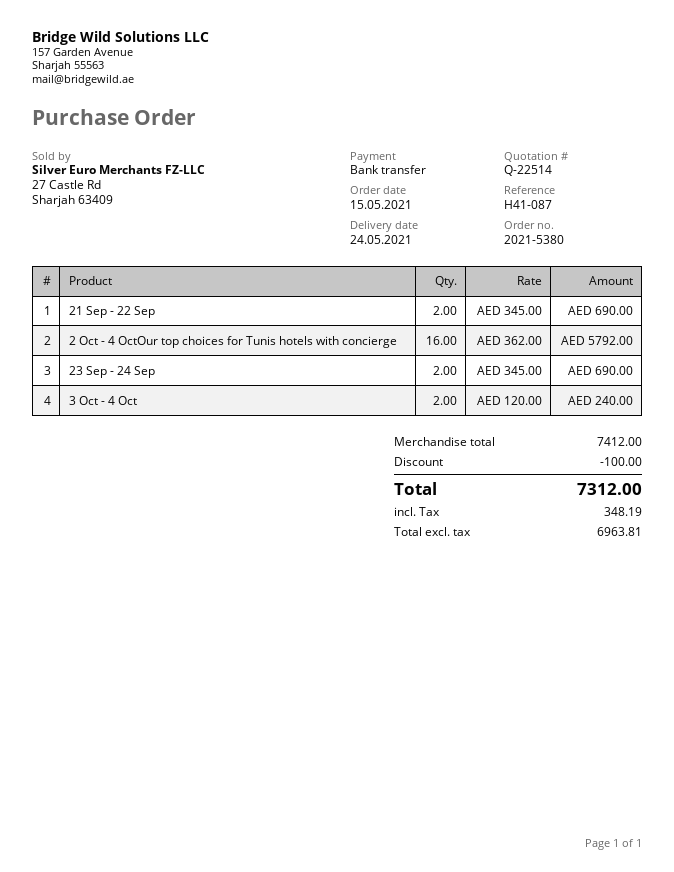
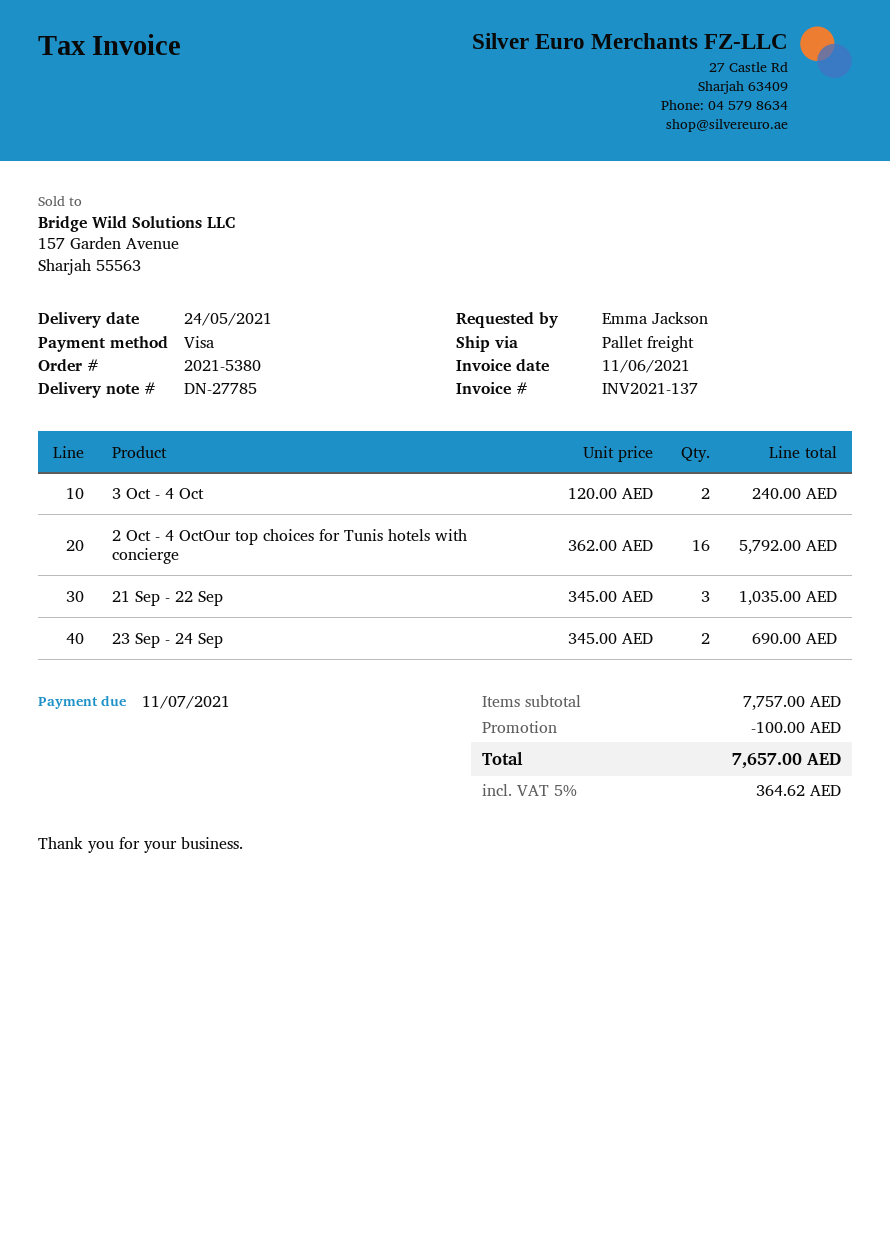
payment method: bank transfer -> Visa
21 Sep - 22 Sep: 2 x 345.00 = 690.00 -> 3 x 345.00 = 1035.00
subtotal: 7412.00 -> 7757.00
tax: 348.19 -> 364.62
total: 7312.00 -> 7657.00

